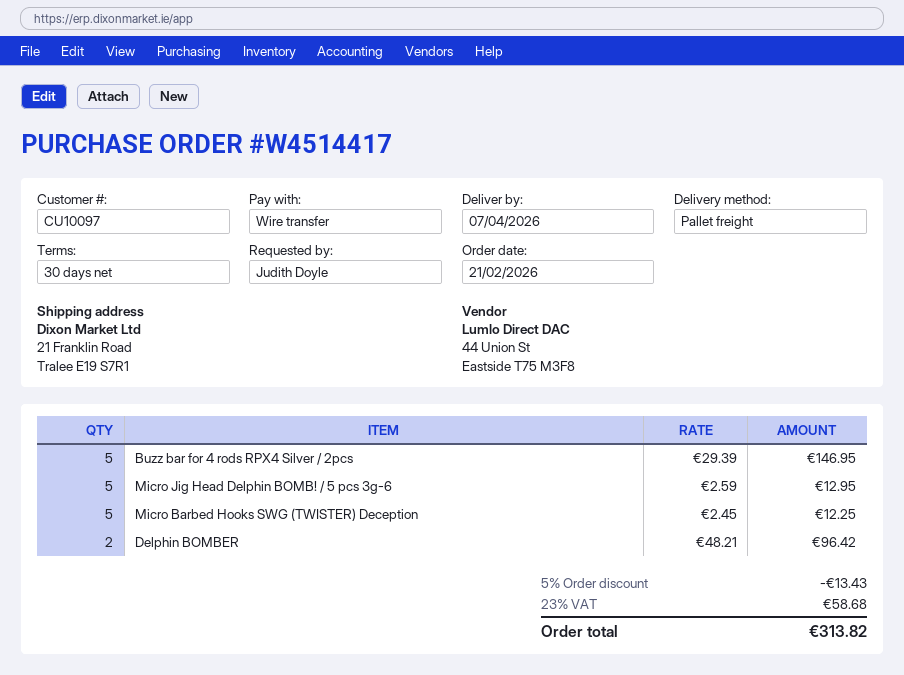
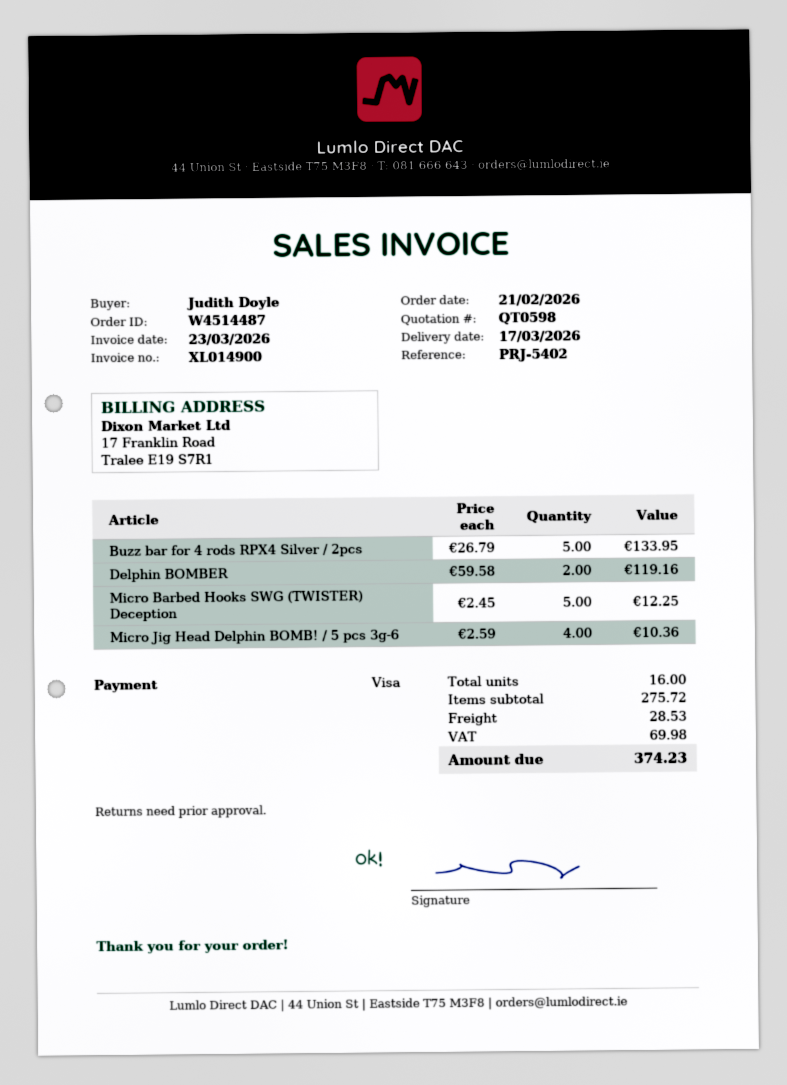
order number: W4514417 -> W4514487
delivery date: 2026-04-07 -> 2026-03-17
payment method: bank transfer -> Visa
Buzz bar for 4 rods RPX4 Silver / 2pcs: 5 x 29.39 = 146.95 -> 5 x 26.79 = 133.95
Micro Jig Head Delphin BOMB! / 5 pcs 3g-6: 5 x 2.59 = 12.95 -> 4 x 2.59 = 10.36
Delphin BOMBER: 2 x 48.21 = 96.42 -> 2 x 59.58 = 119.16
discount: 5% = 13.43 -> none
shipping: none -> 28.53
tax: 58.68 -> 69.98
total: 313.82 -> 374.23

